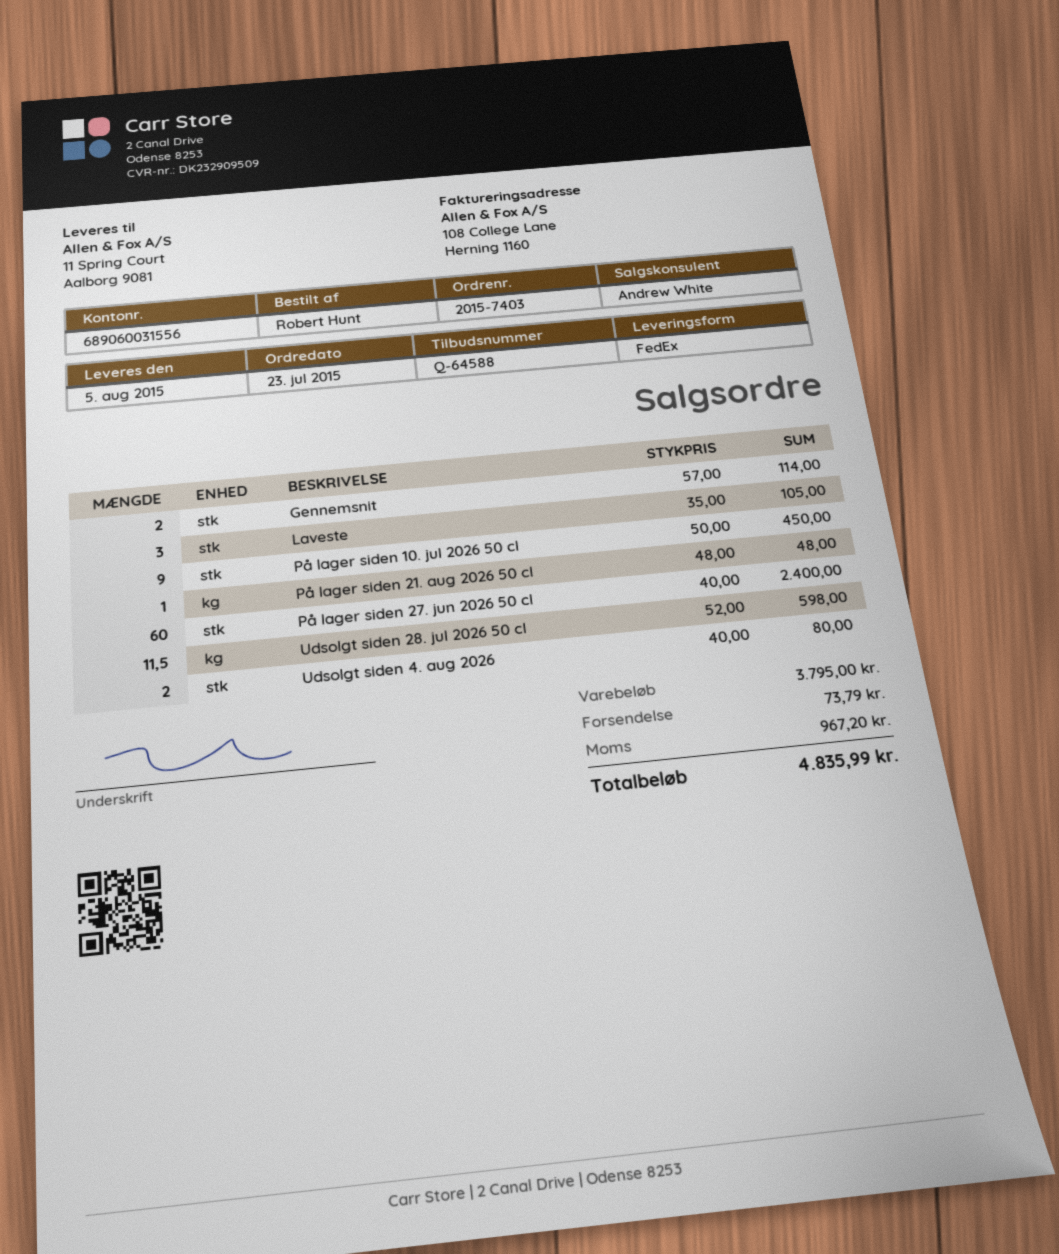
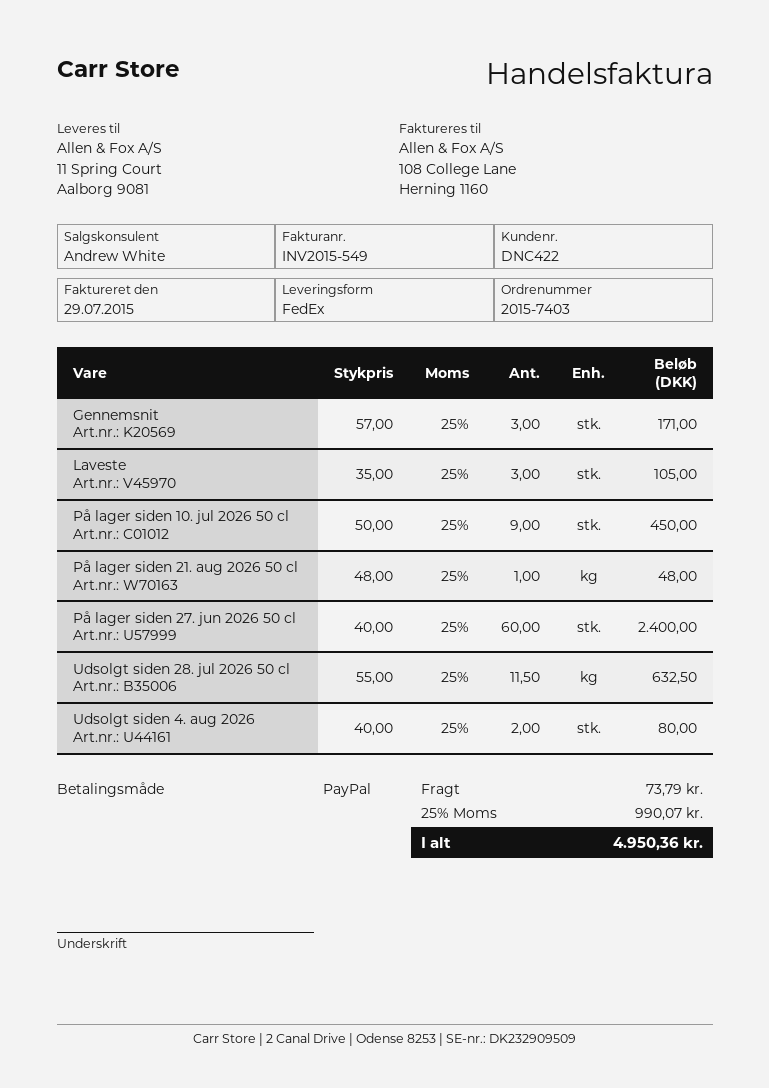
Gennemsnit: 2 x 57.00 = 114.00 -> 3 x 57.00 = 171.00
Udsolgt siden 28. jul 2026 50 cl: 11.5 x 52.00 = 598.00 -> 11.5 x 55.00 = 632.50
tax: 967.20 -> 990.07
total: 4835.99 -> 4950.36

